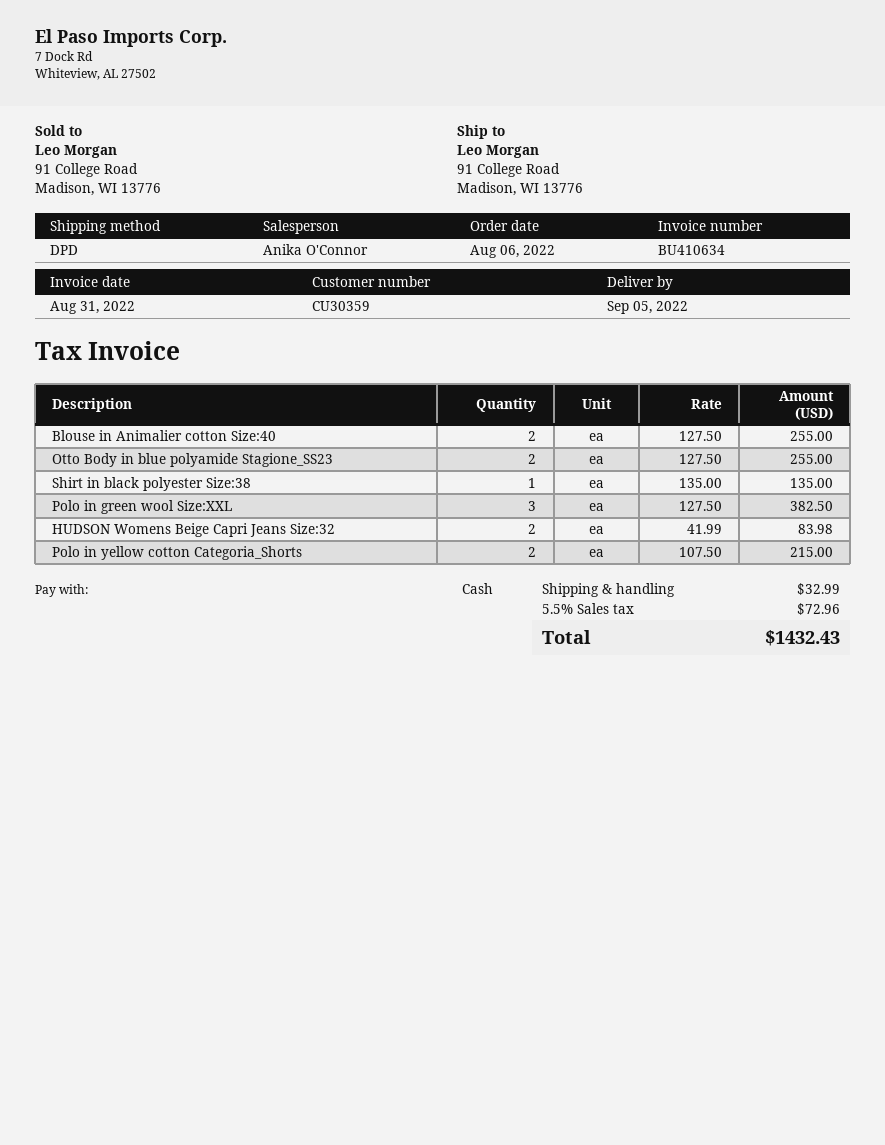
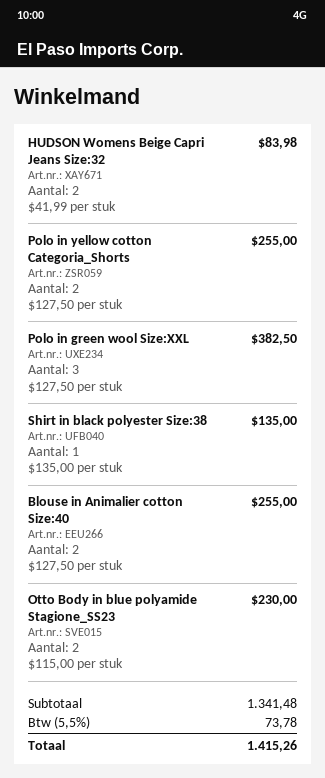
Otto Body in blue polyamide Stagione_SS23: 2 x 127.50 = 255.00 -> 2 x 115.00 = 230.00
Polo in yellow cotton Categoria_Shorts: 2 x 107.50 = 215.00 -> 2 x 127.50 = 255.00
shipping: 32.99 -> none
tax: 5.5% = 72.96 -> 5.5% = 73.78
total: 1432.43 -> 1415.26

